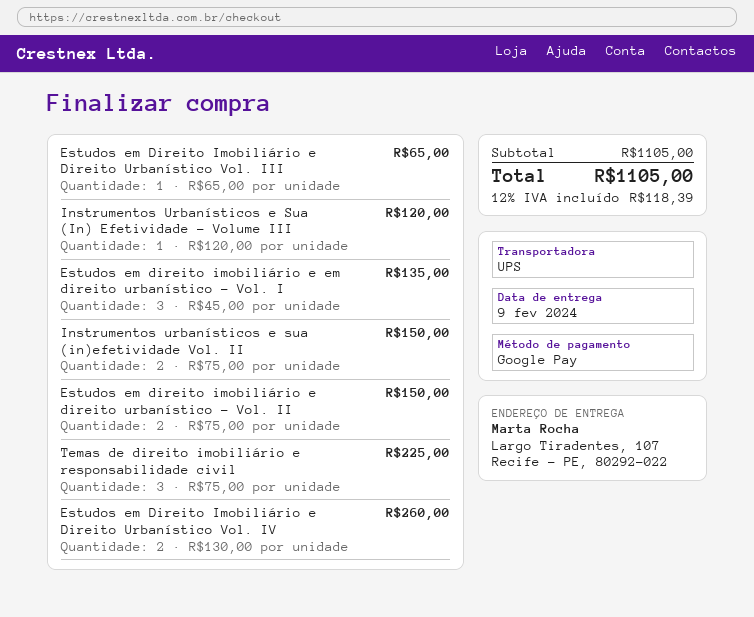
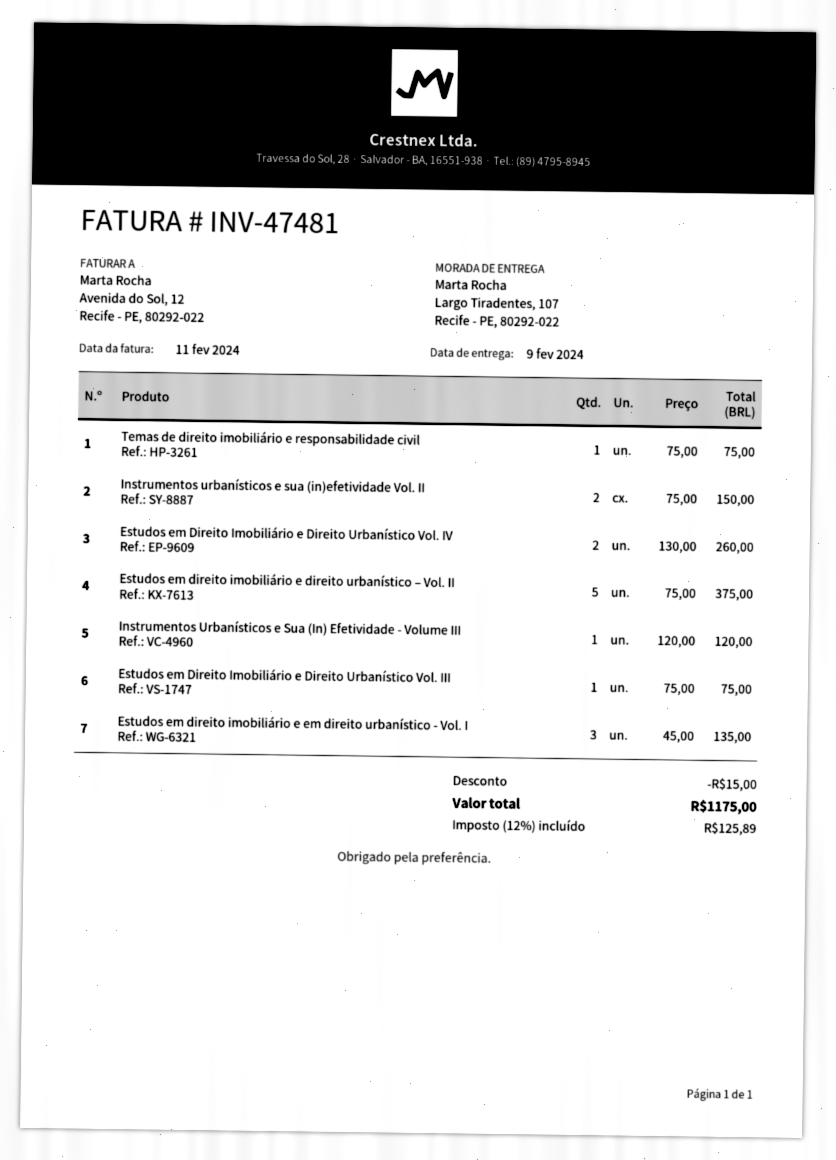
Estudos em Direito Imobiliário e Direito Urbanístico Vol. III: 1 x 65.00 = 65.00 -> 1 x 75.00 = 75.00
Estudos em direito imobiliário e direito urbanístico – Vol. II: 2 x 75.00 = 150.00 -> 5 x 75.00 = 375.00
Temas de direito imobiliário e responsabilidade civil: 3 x 75.00 = 225.00 -> 1 x 75.00 = 75.00
discount: none -> 15.00
tax: 12% = 118.39 -> 12% = 125.89
total: 1105.00 -> 1175.00

